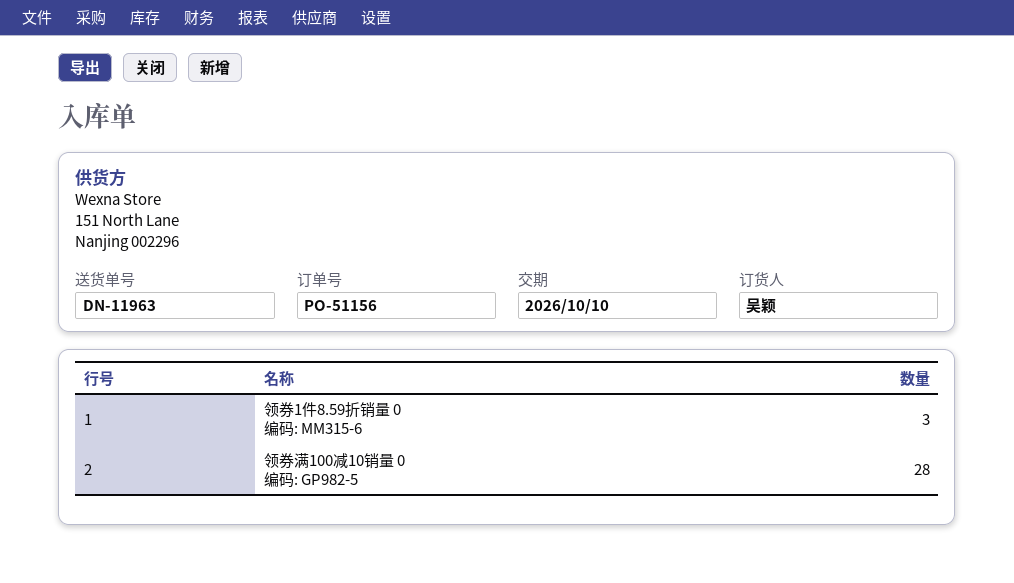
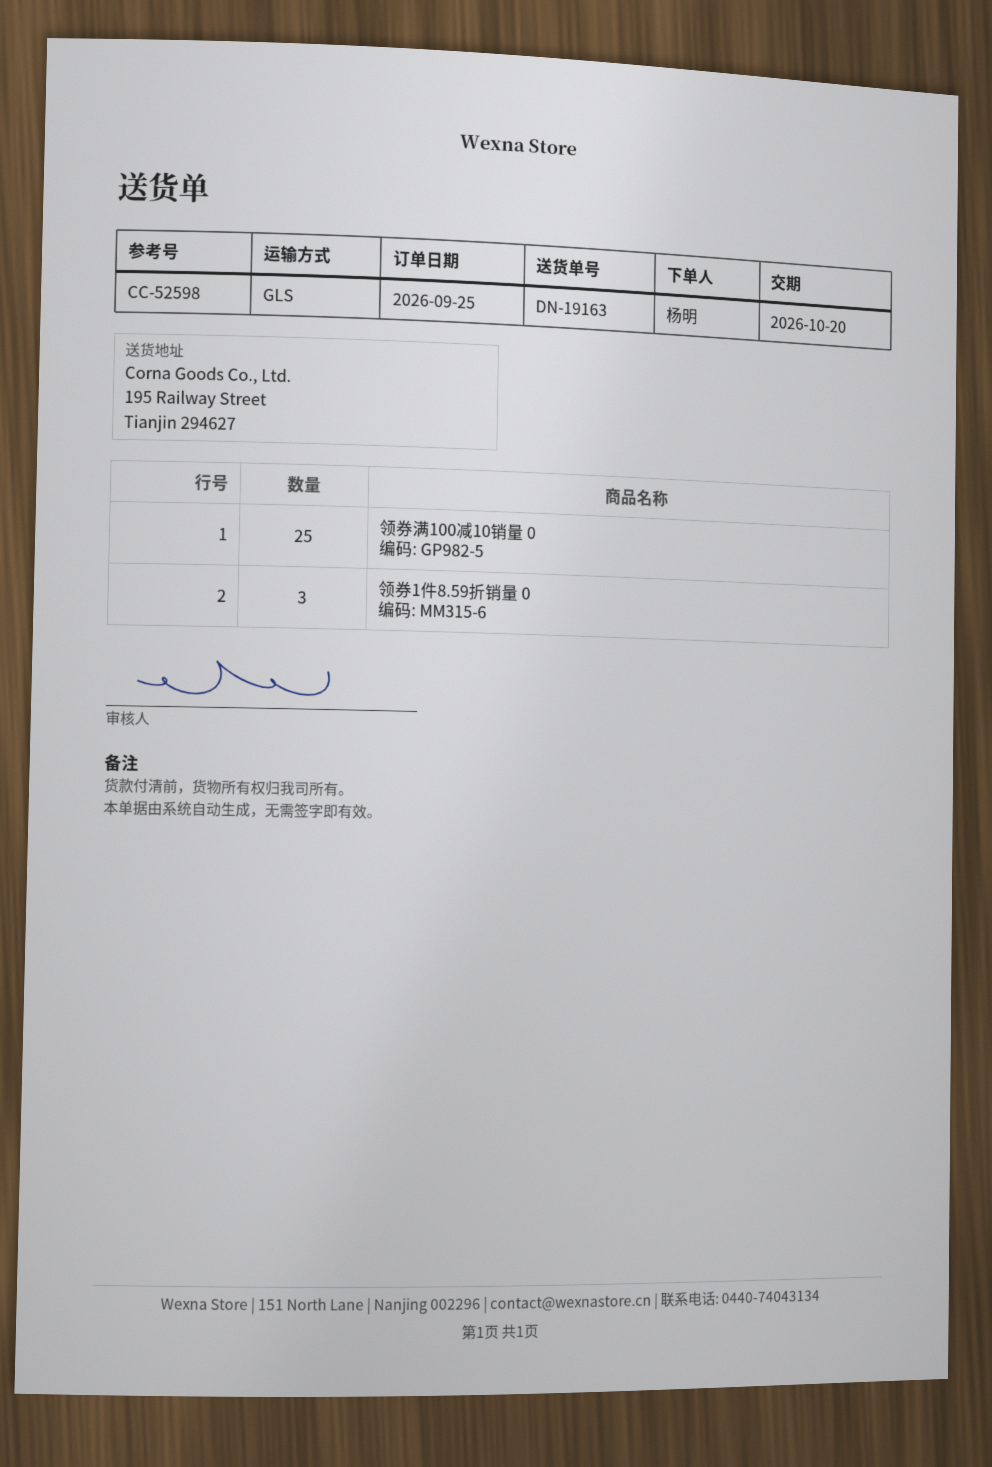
delivery note number: DN-11963 -> DN-19163
delivery date: 2026-10-10 -> 2026-10-20
ordered by: 吴颖 -> 杨明
领券满100减10销量 0: 28 -> 25

